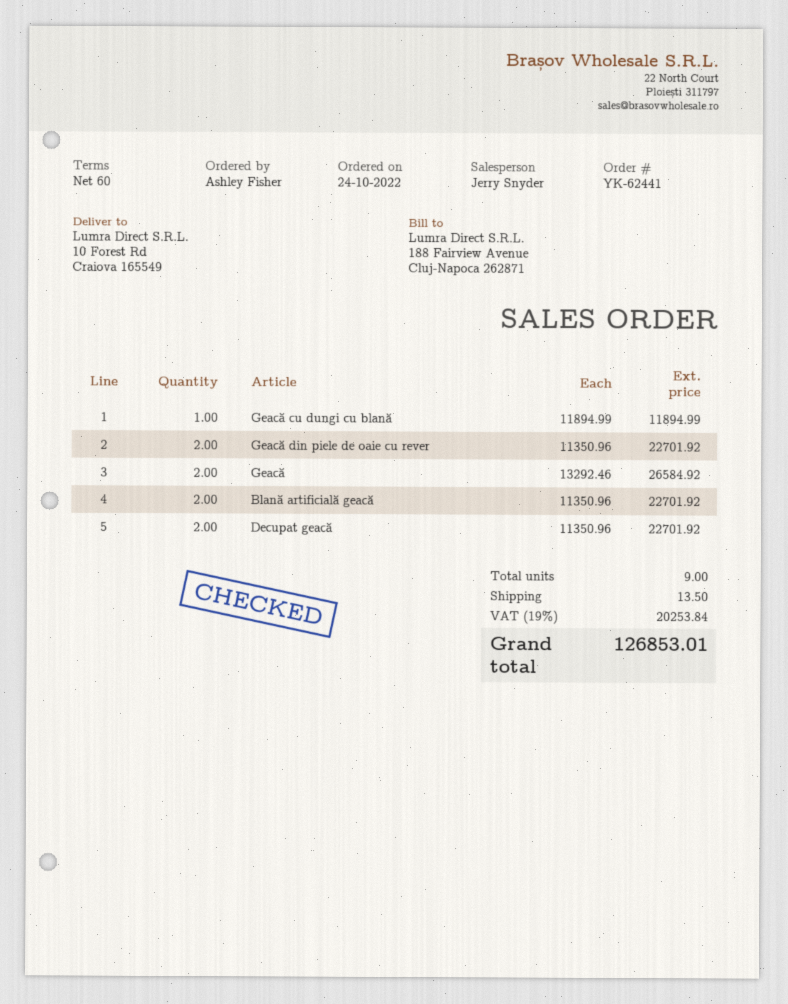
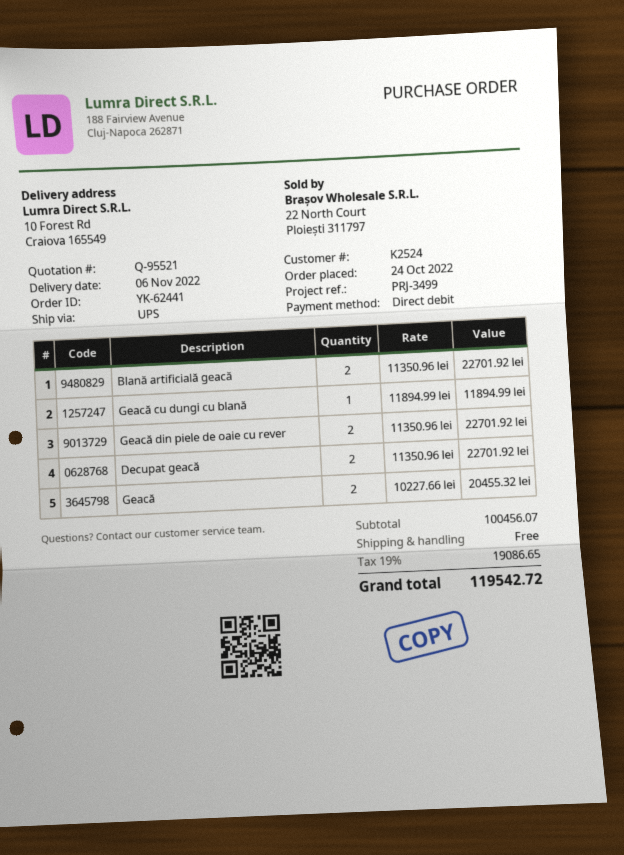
Geacă: 2 x 13292.46 = 26584.92 -> 2 x 10227.66 = 20455.32
shipping: 13.50 -> 0.00
tax: 19% = 20253.84 -> 19% = 19086.65
total: 126853.01 -> 119542.72

